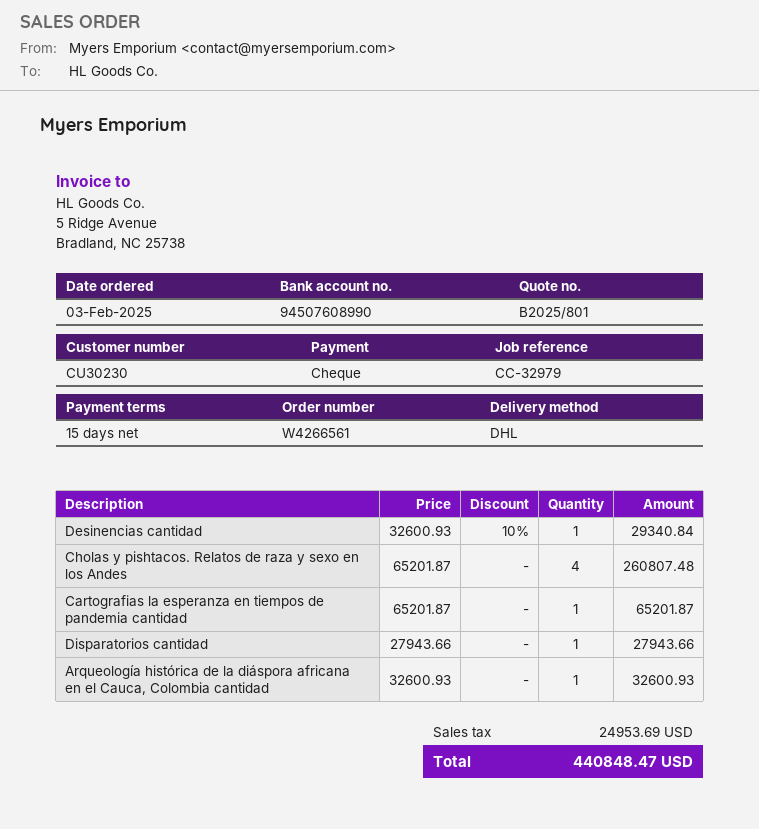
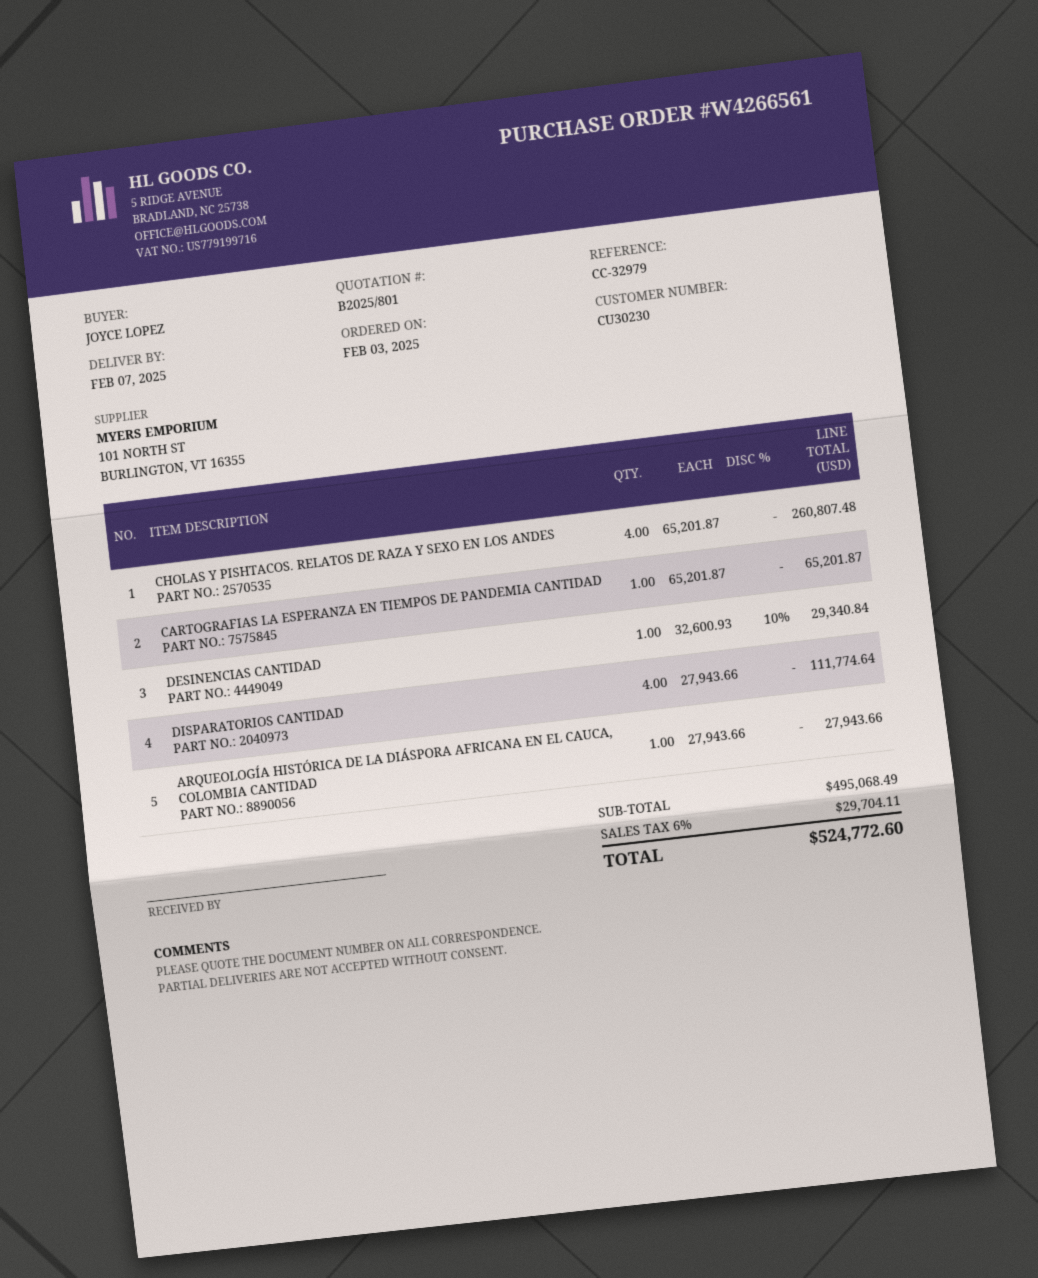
Disparatorios cantidad: 1 x 27943.66 = 27943.66 -> 4 x 27943.66 = 111774.64
Arqueología histórica de la diáspora africana en el Cauca, Colombia cantidad: 1 x 32600.93 = 32600.93 -> 1 x 27943.66 = 27943.66
tax: 24953.69 -> 29704.11
total: 440848.47 -> 524772.60

